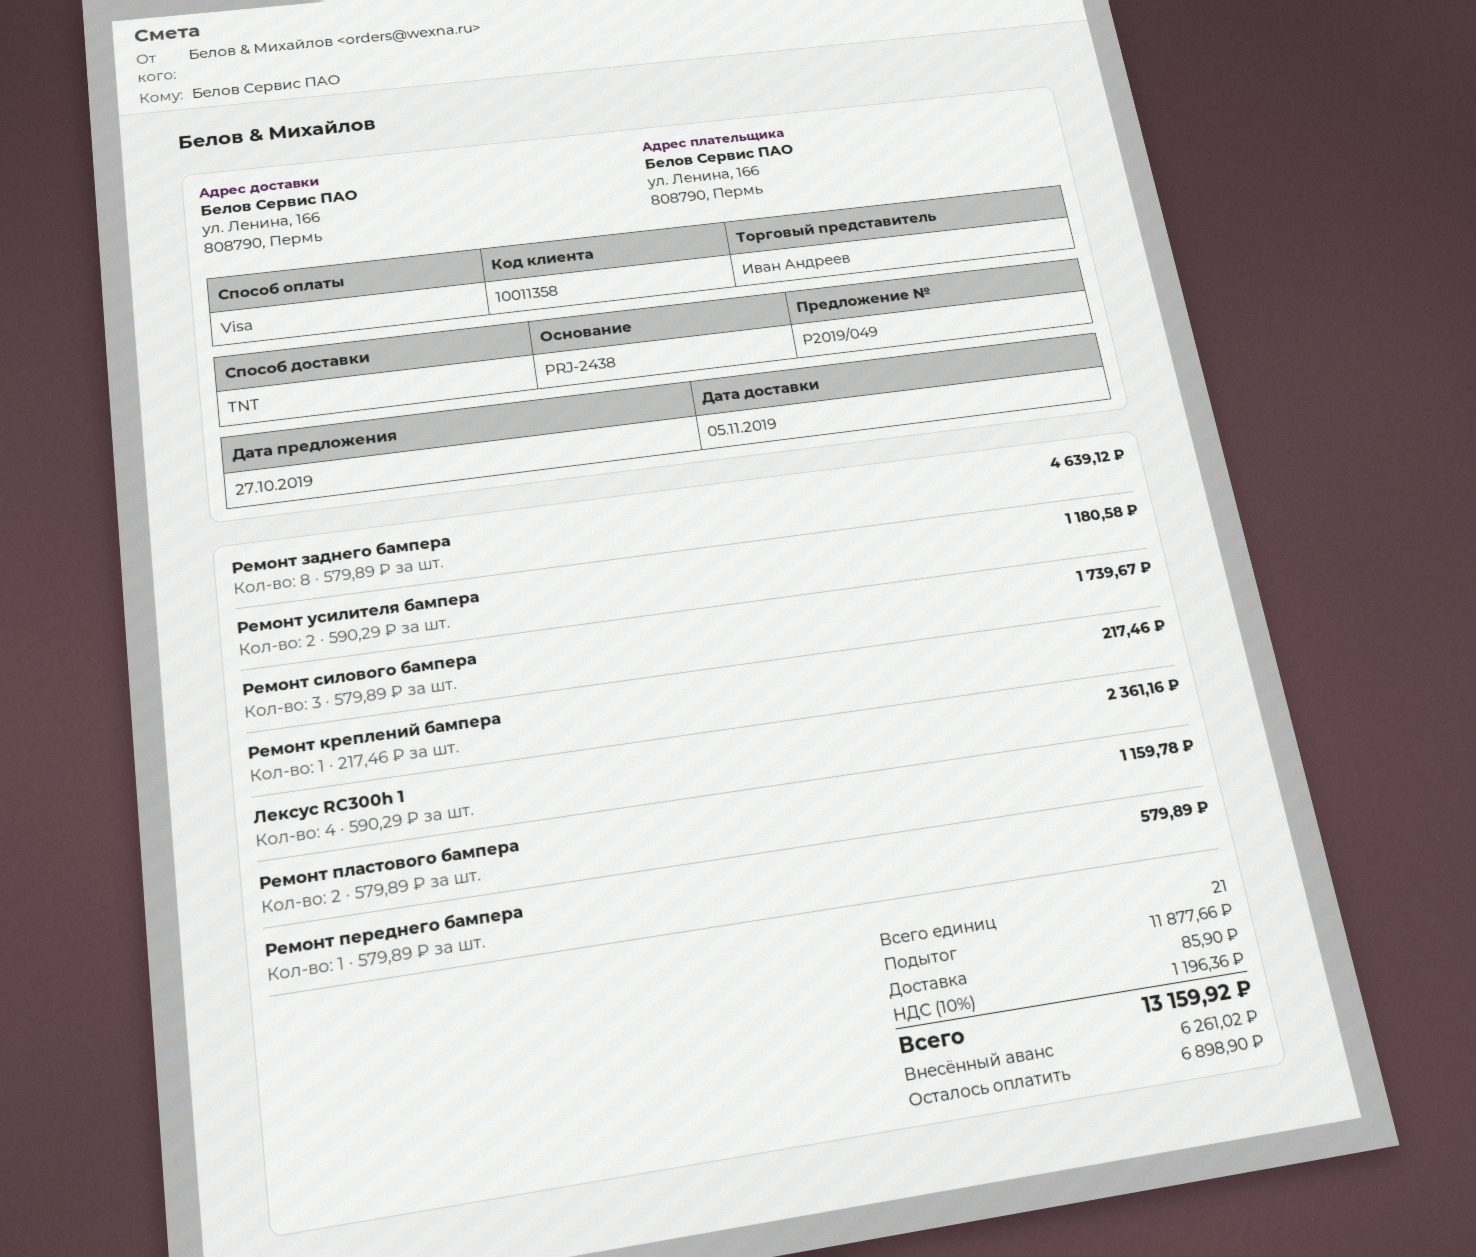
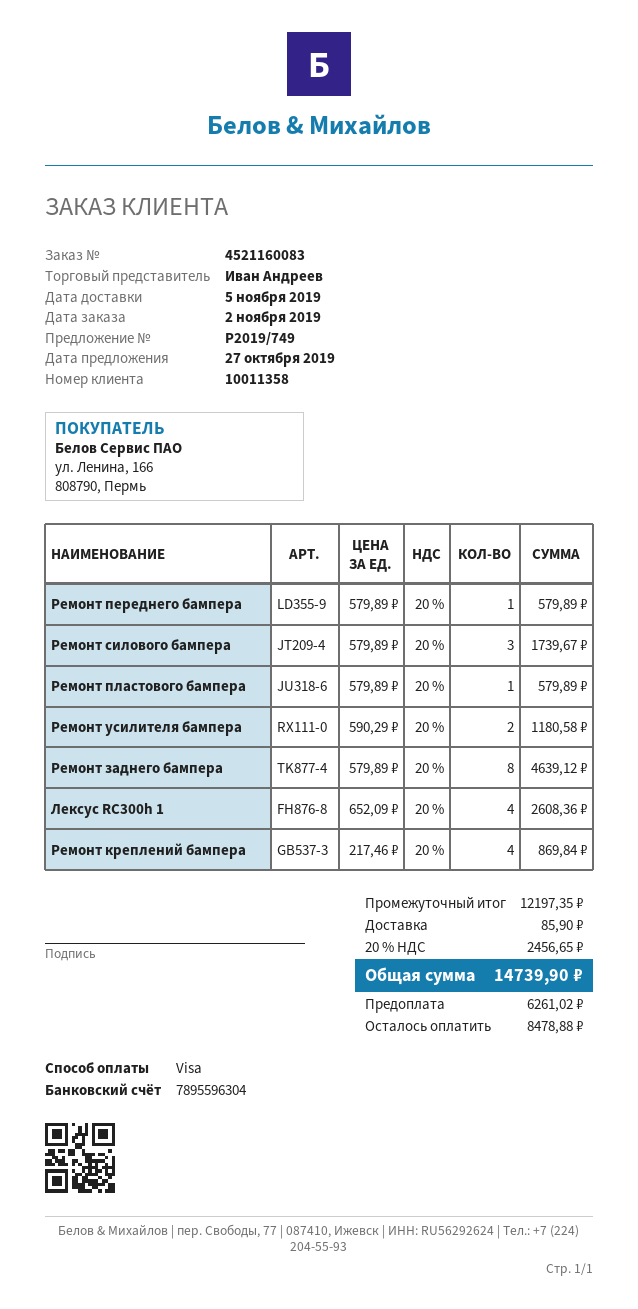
quote number: P2019/049 -> P2019/749
Ремонт креплений бампера: 1 x 217.46 = 217.46 -> 4 x 217.46 = 869.84
Лексус RC300h 1: 4 x 590.29 = 2361.16 -> 4 x 652.09 = 2608.36
Ремонт пластового бампера: 2 x 579.89 = 1159.78 -> 1 x 579.89 = 579.89
subtotal: 11877.66 -> 12197.35
tax: 10% = 1196.36 -> 20% = 2456.65
total: 13159.92 -> 14739.90
balance: 6898.90 -> 8478.88

